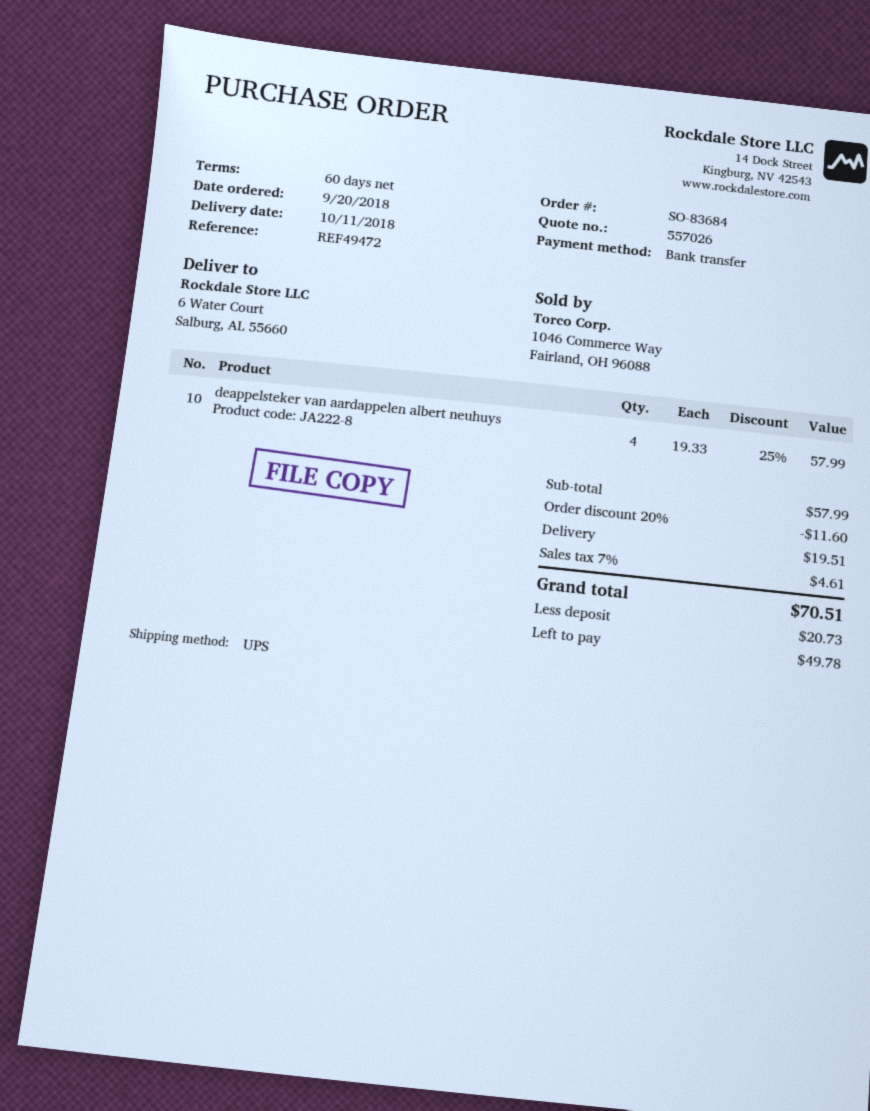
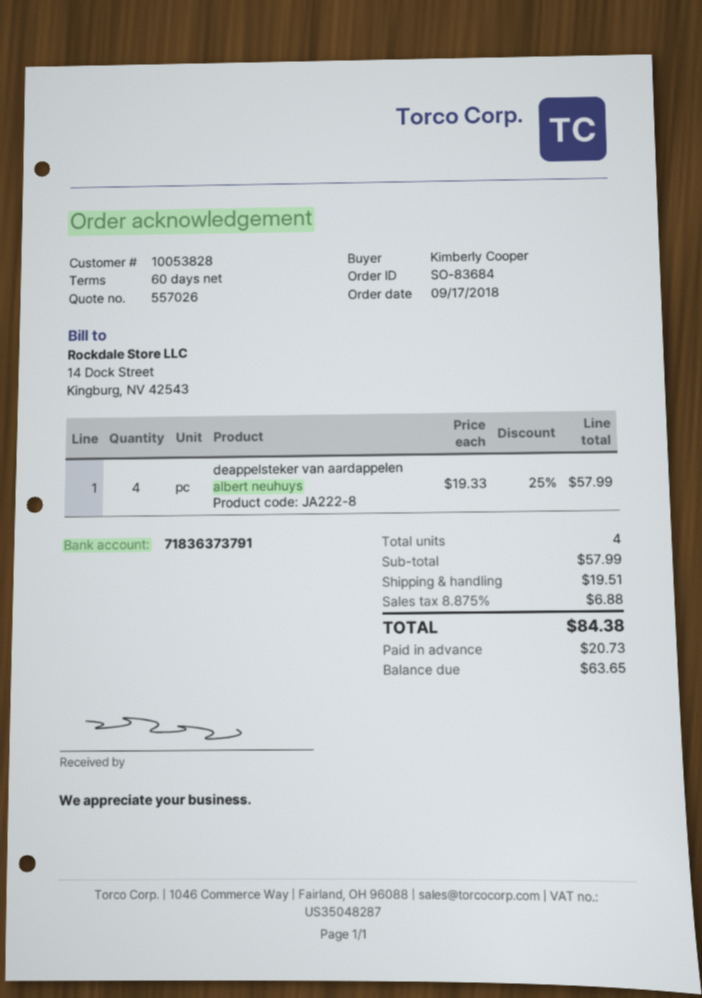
order date: 2018-09-20 -> 2018-09-17
discount: 20% = 11.60 -> none
tax: 7% = 4.61 -> 8.875% = 6.88
total: 70.51 -> 84.38
balance: 49.78 -> 63.65

